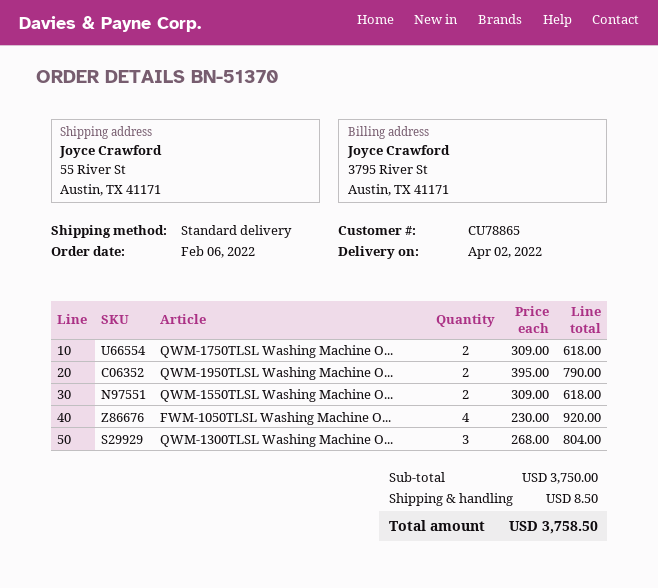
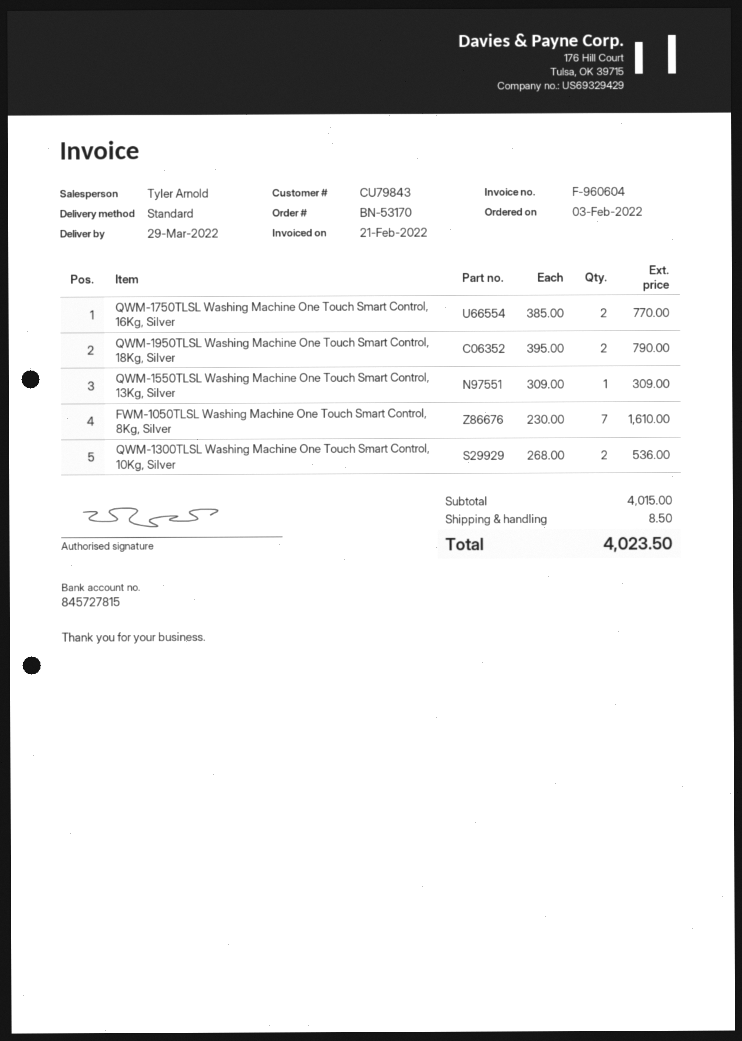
order number: BN-51370 -> BN-53170
order date: 2022-02-06 -> 2022-02-03
delivery date: 2022-04-02 -> 2022-03-29
customer number: CU78865 -> CU79843
QWM-1750TLSL Washing Machine O...: 2 x 309.00 = 618.00 -> 2 x 385.00 = 770.00
QWM-1550TLSL Washing Machine O...: 2 x 309.00 = 618.00 -> 1 x 309.00 = 309.00
FWM-1050TLSL Washing Machine O...: 4 x 230.00 = 920.00 -> 7 x 230.00 = 1610.00
QWM-1300TLSL Washing Machine O...: 3 x 268.00 = 804.00 -> 2 x 268.00 = 536.00
subtotal: 3750.00 -> 4015.00
total: 3758.50 -> 4023.50

